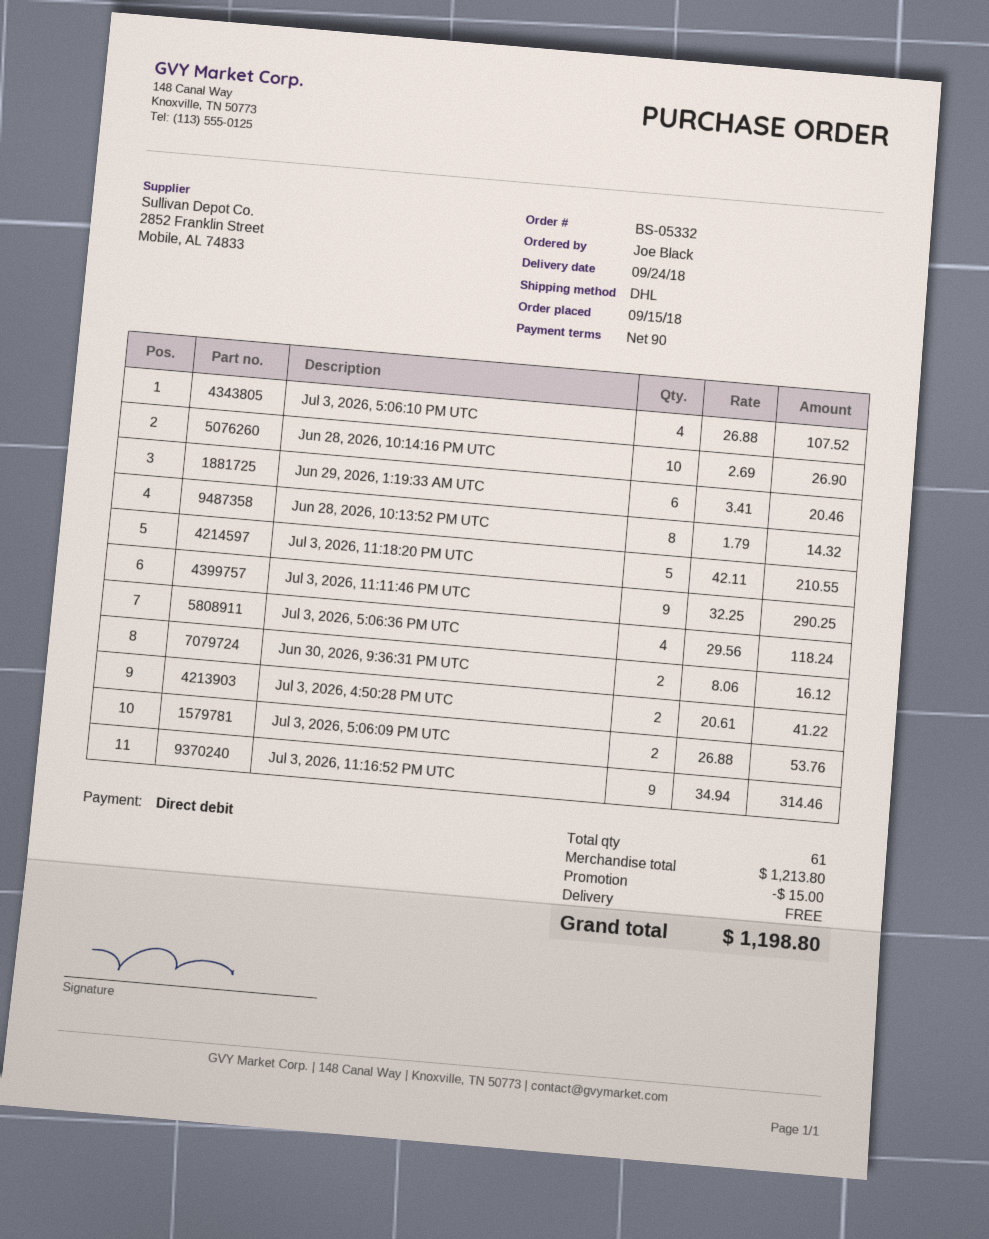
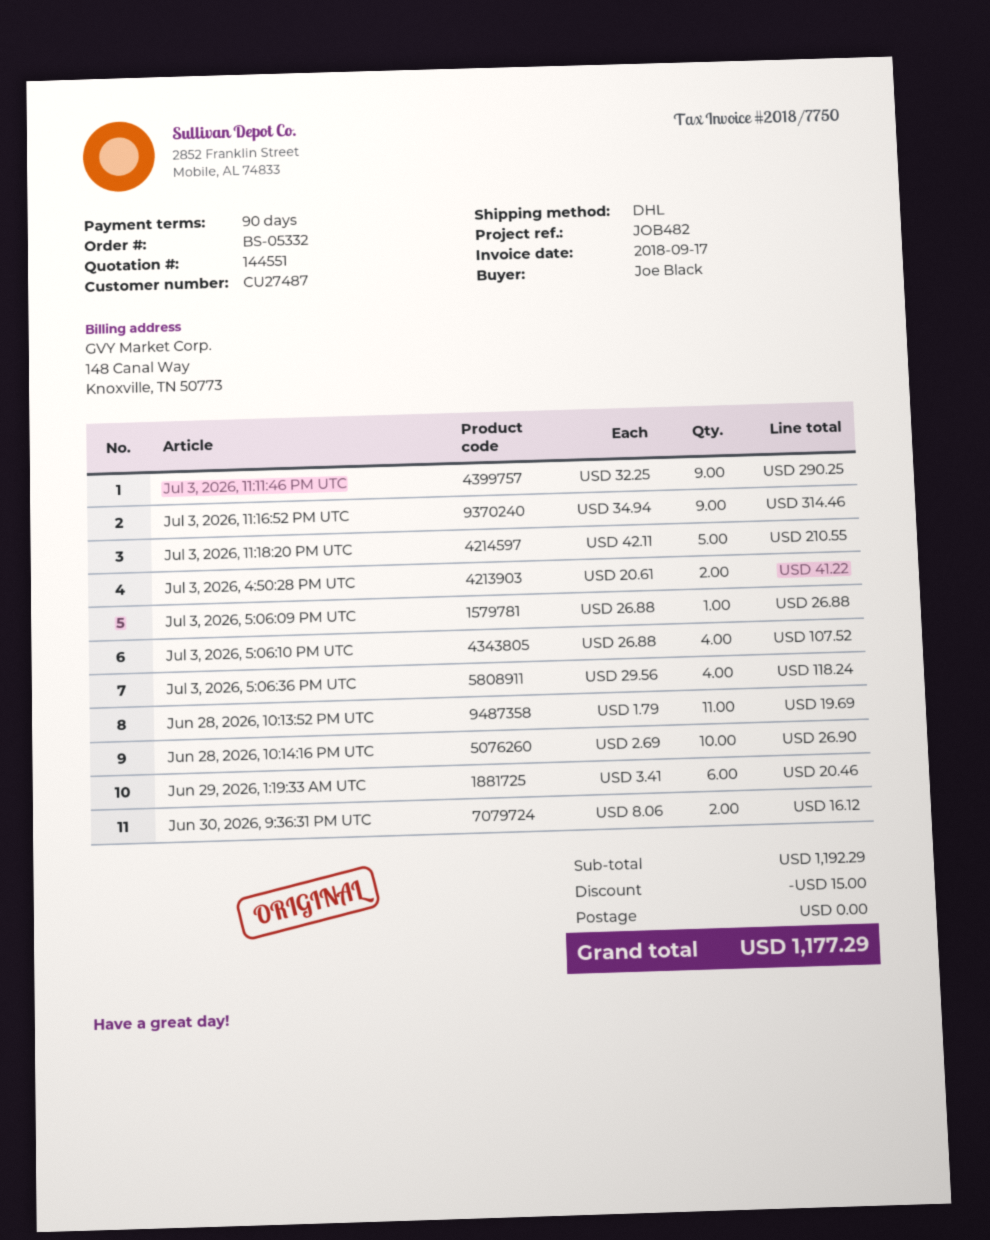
Jun 28, 2026, 10:13:52 PM UTC: 8 x 1.79 = 14.32 -> 11 x 1.79 = 19.69
Jul 3, 2026, 5:06:09 PM UTC: 2 x 26.88 = 53.76 -> 1 x 26.88 = 26.88
subtotal: 1213.80 -> 1192.29
total: 1198.80 -> 1177.29

